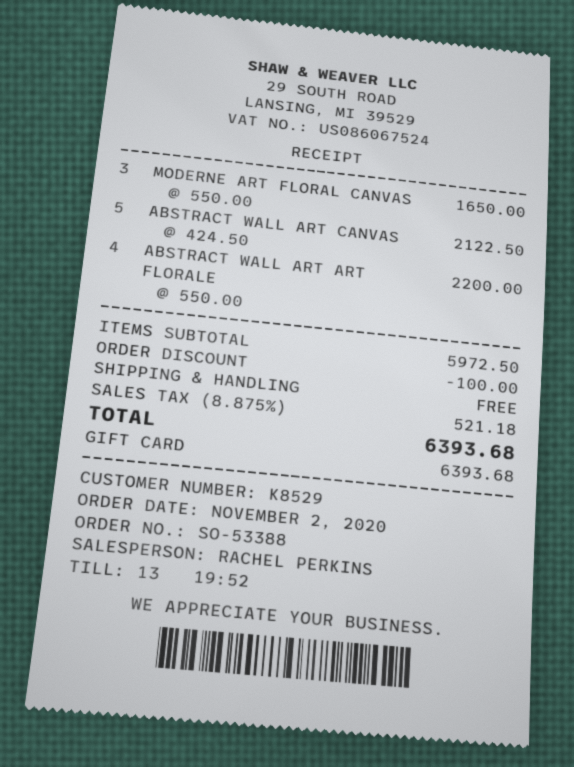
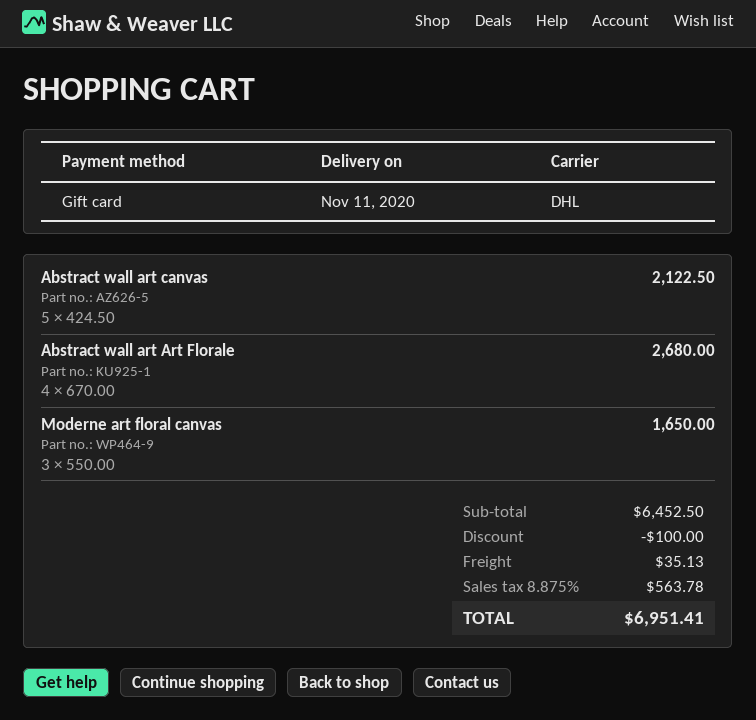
ABSTRACT WALL ART ART FLORALE: 4 x 550.00 = 2200.00 -> 4 x 670.00 = 2680.00
subtotal: 5972.50 -> 6452.50
shipping: 0.00 -> 35.13
tax: 8.875% = 521.18 -> 8.875% = 563.78
total: 6393.68 -> 6951.41

